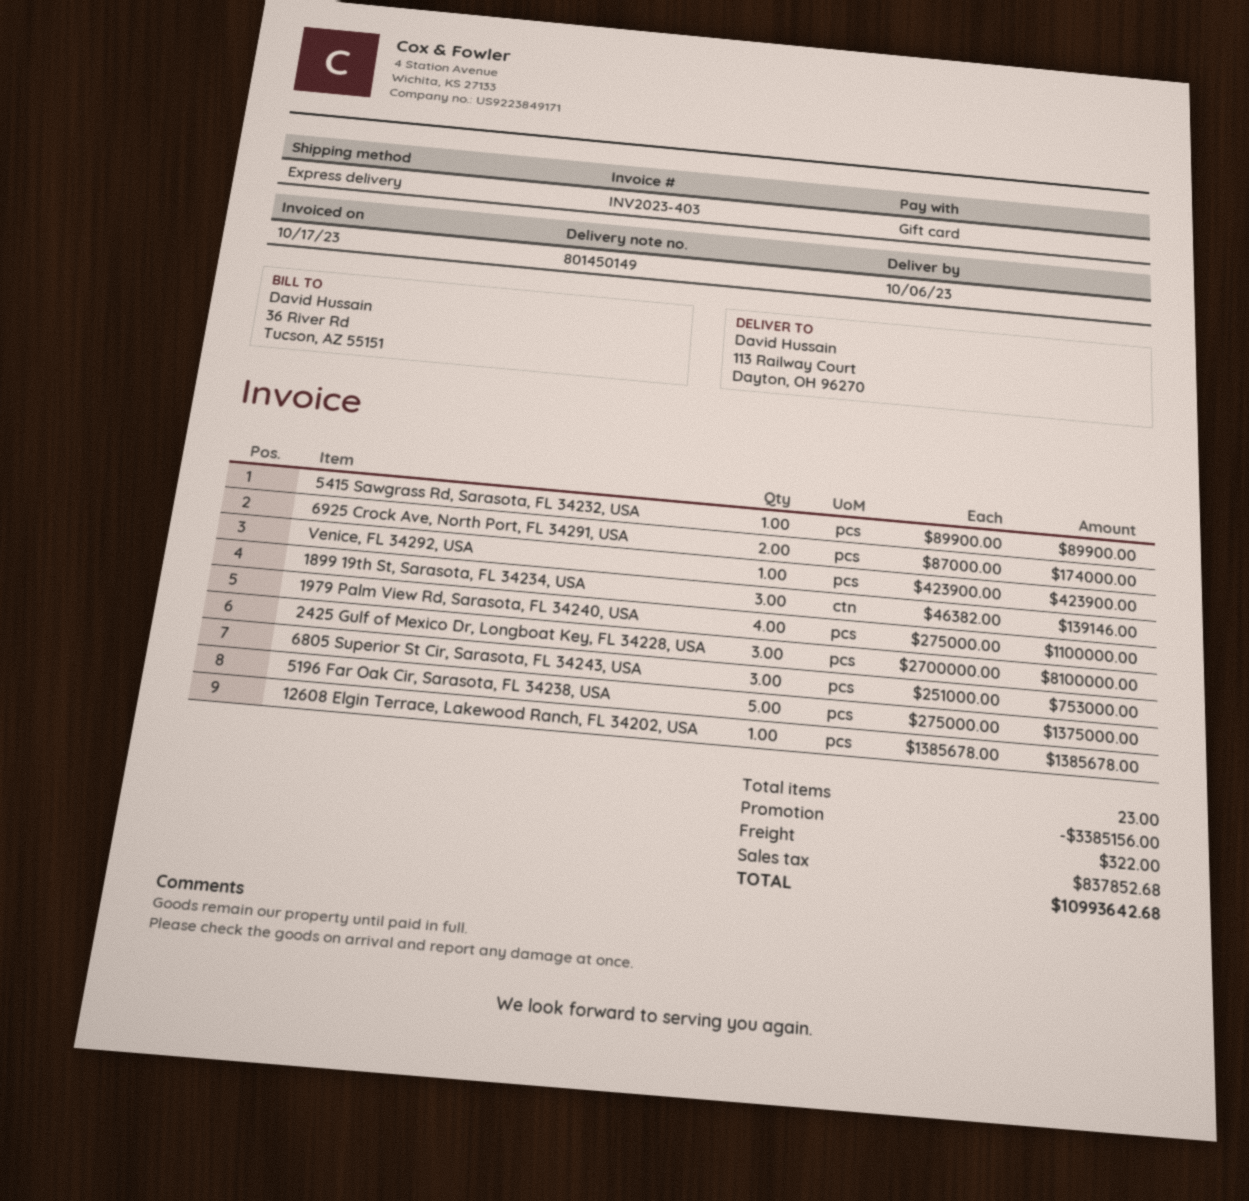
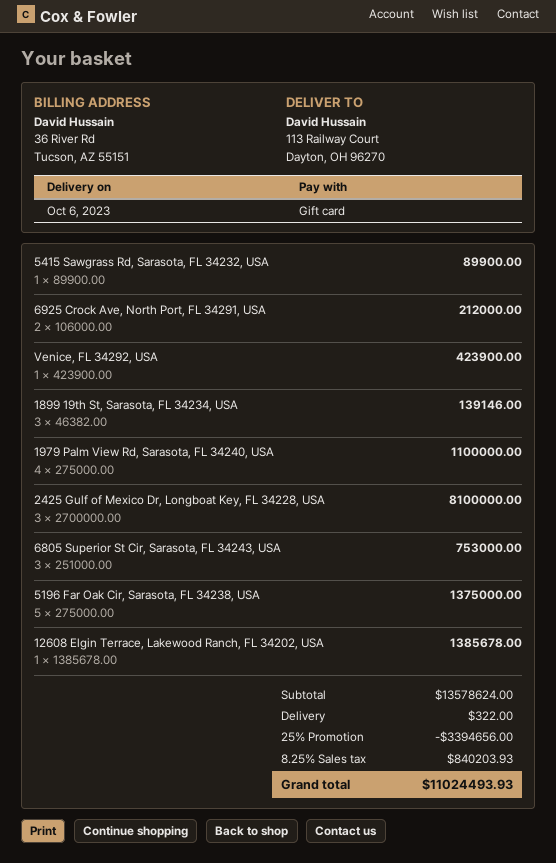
6925 Crock Ave, North Port, FL 34291, USA: 2 x 87000.00 = 174000.00 -> 2 x 106000.00 = 212000.00
discount: 3385156.00 -> 3394656.00
tax: 837852.68 -> 840203.93
total: 10993642.68 -> 11024493.93

